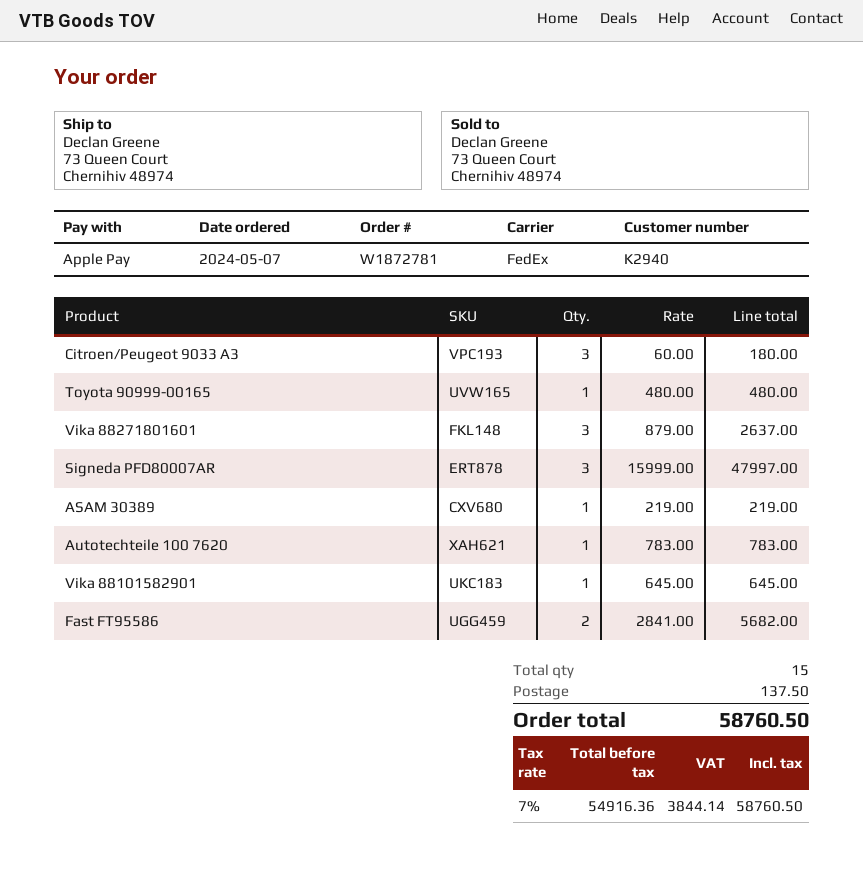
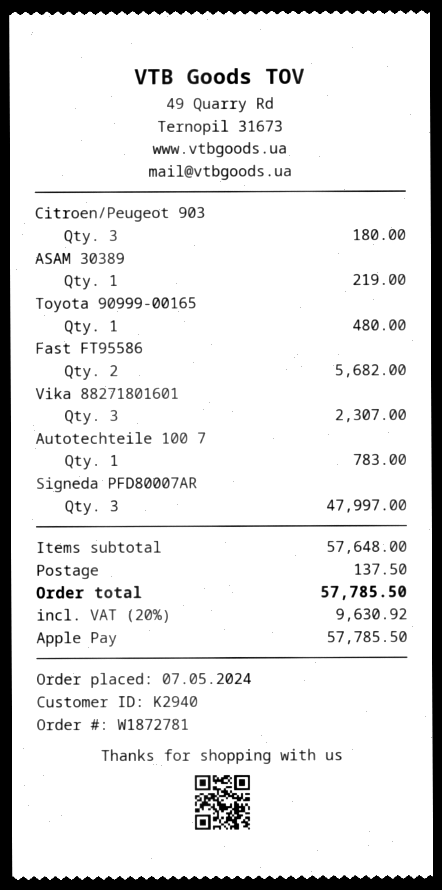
Vika 88271801601: 3 for 2637.00 -> 3 for 2307.00
Vika 88101582901: 1 for 645.00 -> none
tax: 7% = 3844.14 -> 20% = 9630.92
total: 58760.50 -> 57785.50

